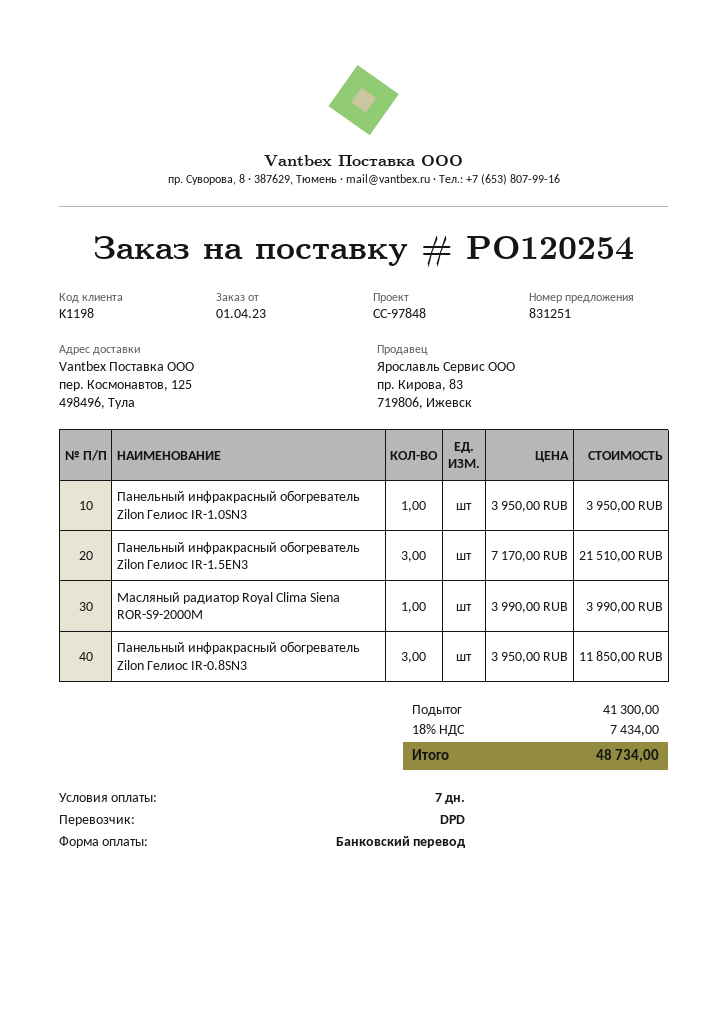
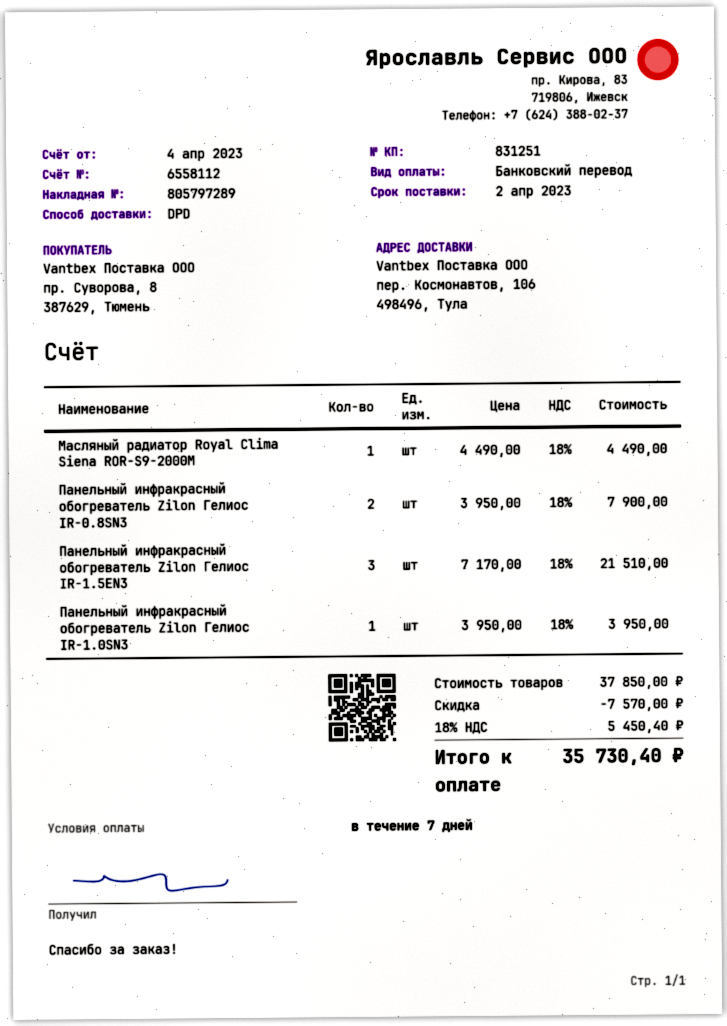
ship to: пер. Космонавтов, 125, 498496, Тула -> пер. Космонавтов, 106, 498496, Тула
Масляный радиатор Royal Clima Siena ROR-S9-2000M: 1 x 3990.00 = 3990.00 -> 1 x 4490.00 = 4490.00
Панельный инфракрасный обогреватель Zilon Гелиос IR-0.8SN3: 3 x 3950.00 = 11850.00 -> 2 x 3950.00 = 7900.00
subtotal: 41300.00 -> 37850.00
discount: none -> 7570.00
tax: 18% = 7434.00 -> 18% = 5450.40
total: 48734.00 -> 35730.40

